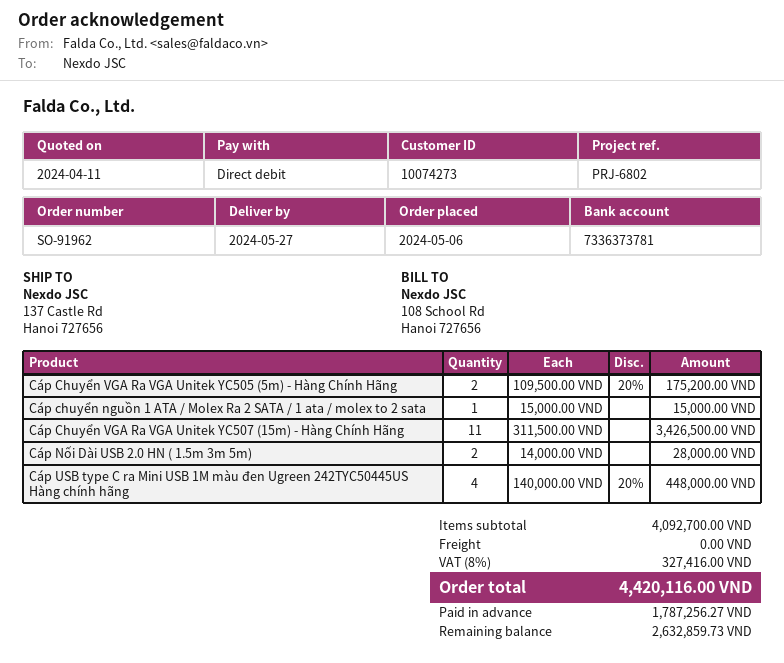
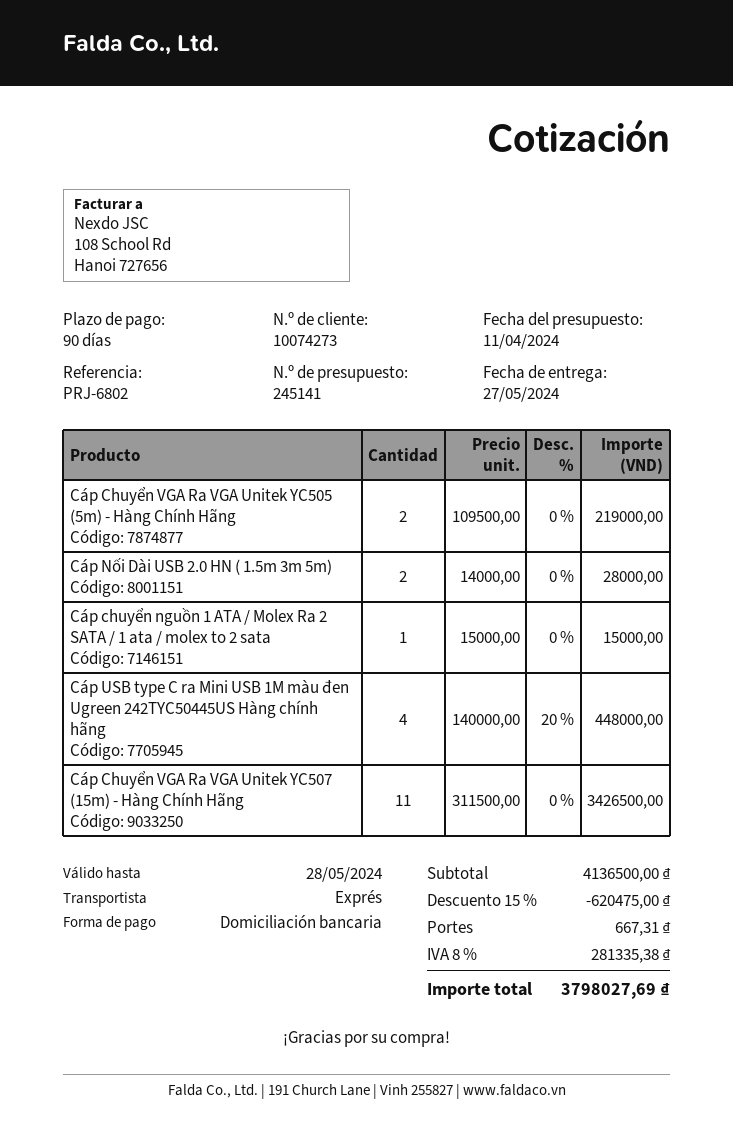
Cáp Chuyển VGA Ra VGA Unitek YC505 (5m) - Hàng Chính Hãng: 2 x 109500.00 - 20% = 175200.00 -> 2 x 109500.00 = 219000.00
subtotal: 4092700.00 -> 4136500.00
discount: none -> 15% = 620475.00
shipping: 0.00 -> 667.31
tax: 8% = 327416.00 -> 8% = 281335.38
total: 4420116.00 -> 3798027.69

